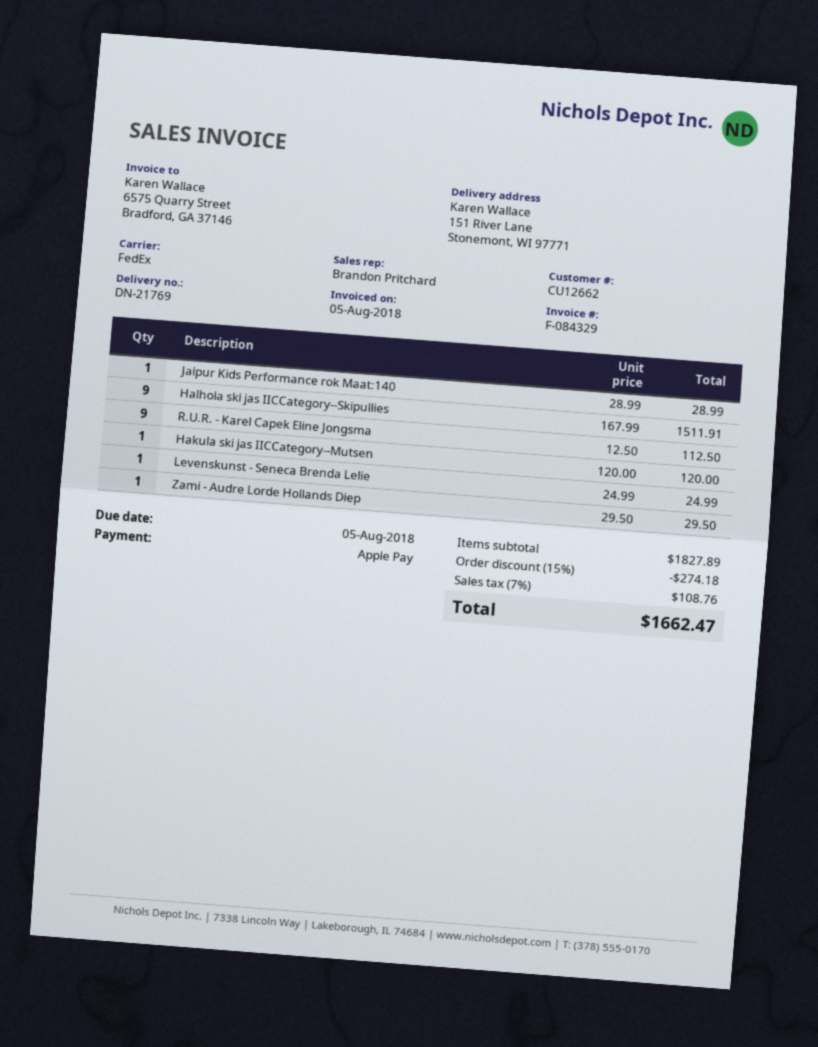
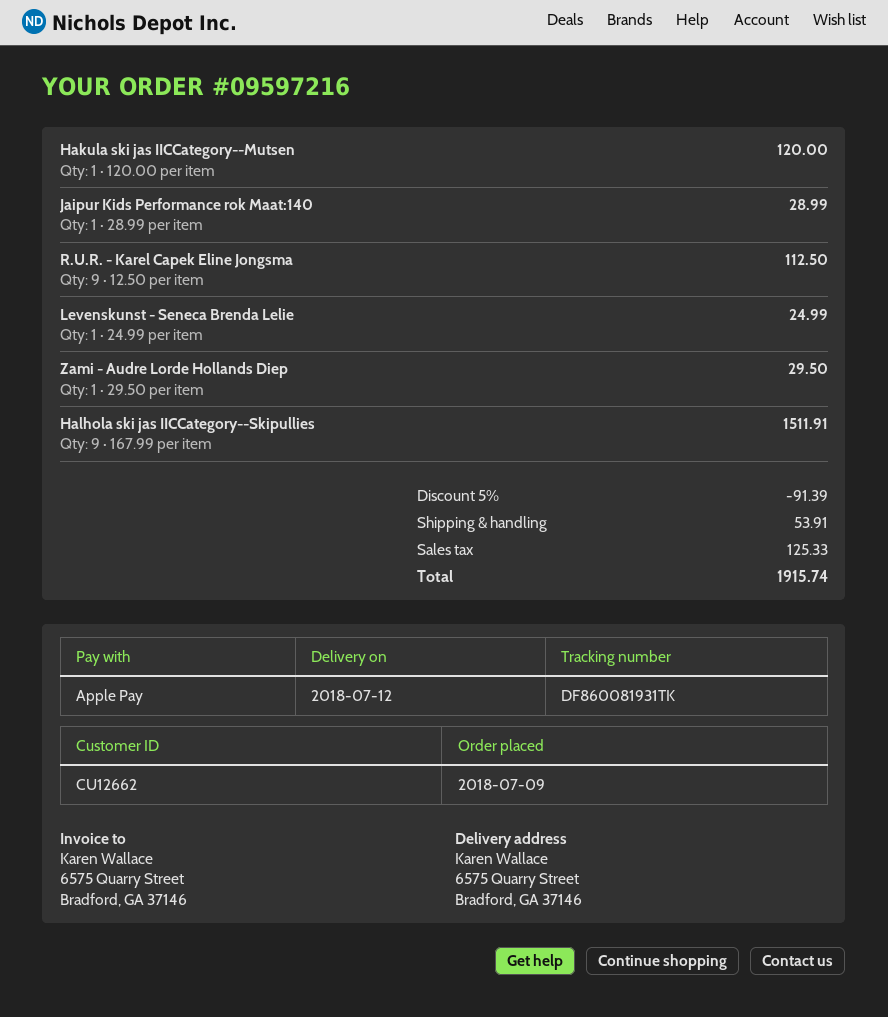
ship to: 151 River Lane, Stonemont, WI 97771 -> 6575 Quarry Street, Bradford, GA 37146
discount: 15% = 274.18 -> 5% = 91.39
shipping: none -> 53.91
tax: 108.76 -> 125.33
total: 1662.47 -> 1915.74

